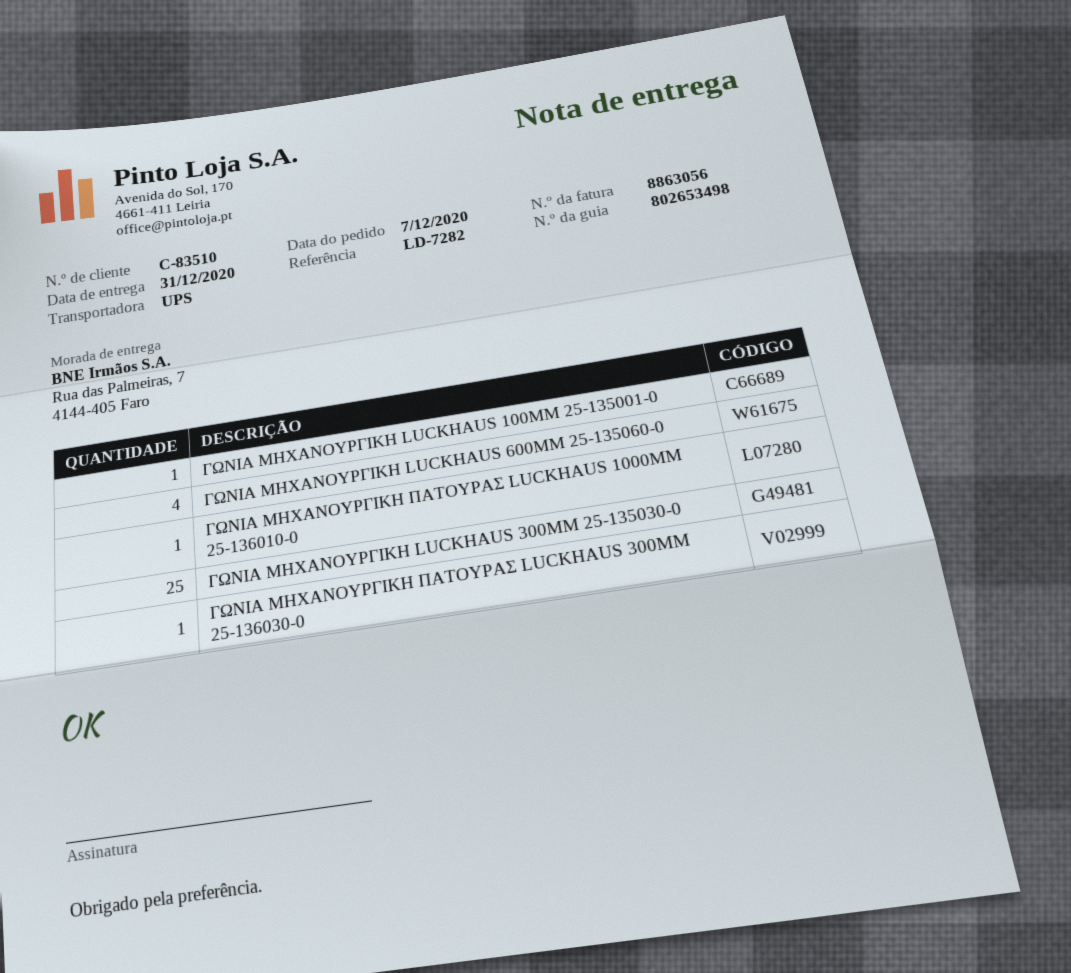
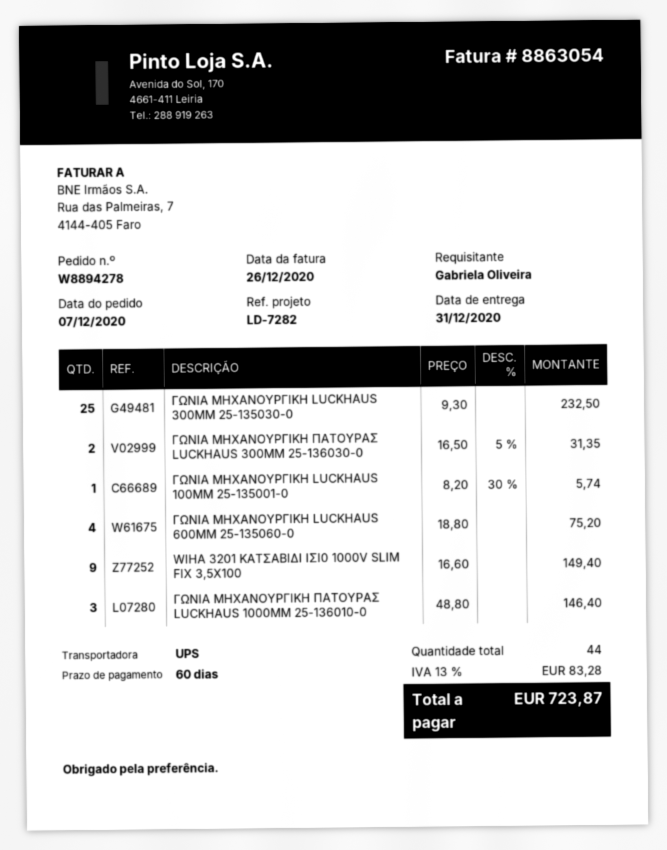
invoice number: 8863056 -> 8863054
ΓΩΝΙΑ ΜΗΧΑΝΟΥΡΓΙΚΗ ΠΑΤΟΥΡΑΣ LUCKHAUS 1000MM 25-136010-0: 1 -> 3
ΓΩΝΙΑ ΜΗΧΑΝΟΥΡΓΙΚΗ ΠΑΤΟΥΡΑΣ LUCKHAUS 300MM 25-136030-0: 1 -> 2
WIHA 3201 ΚΑΤΣΑΒΙΔΙ ΙΣΙ0 1000V SLIM FIX 3,5X100: none -> 9

